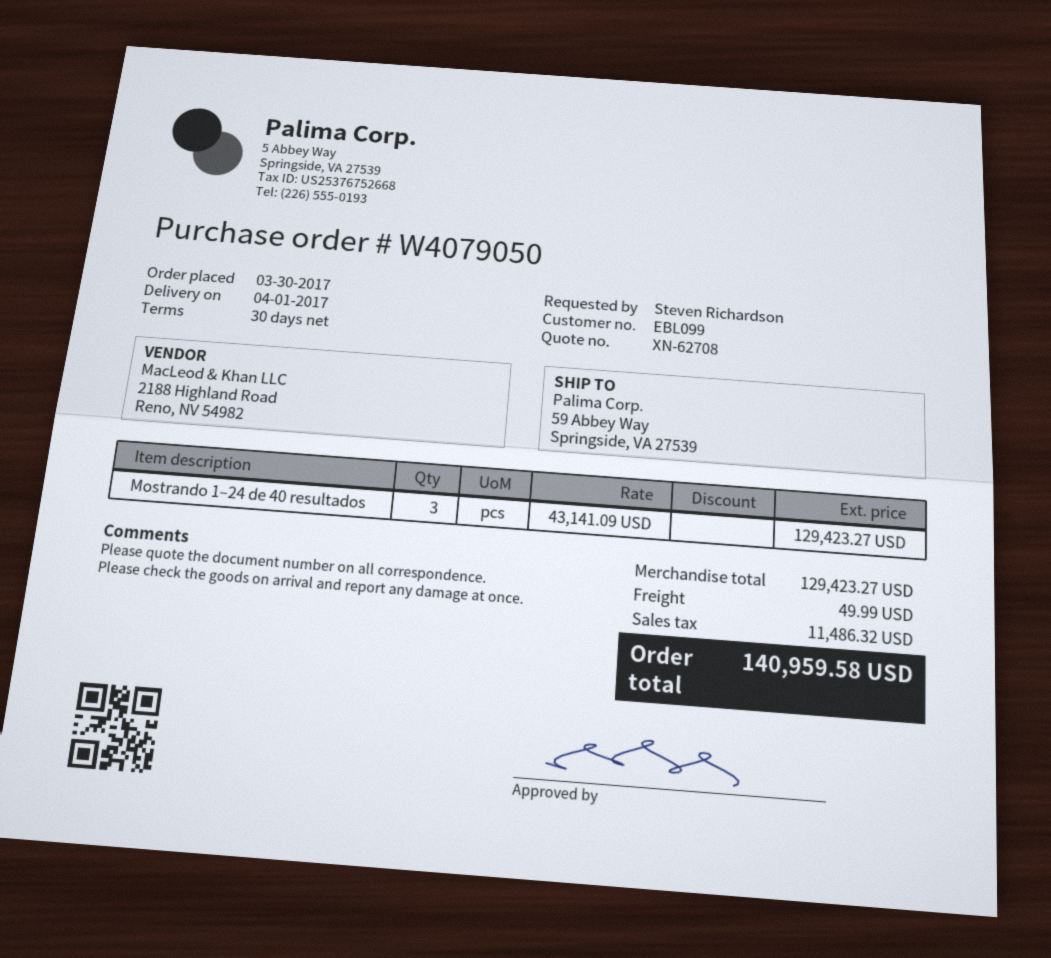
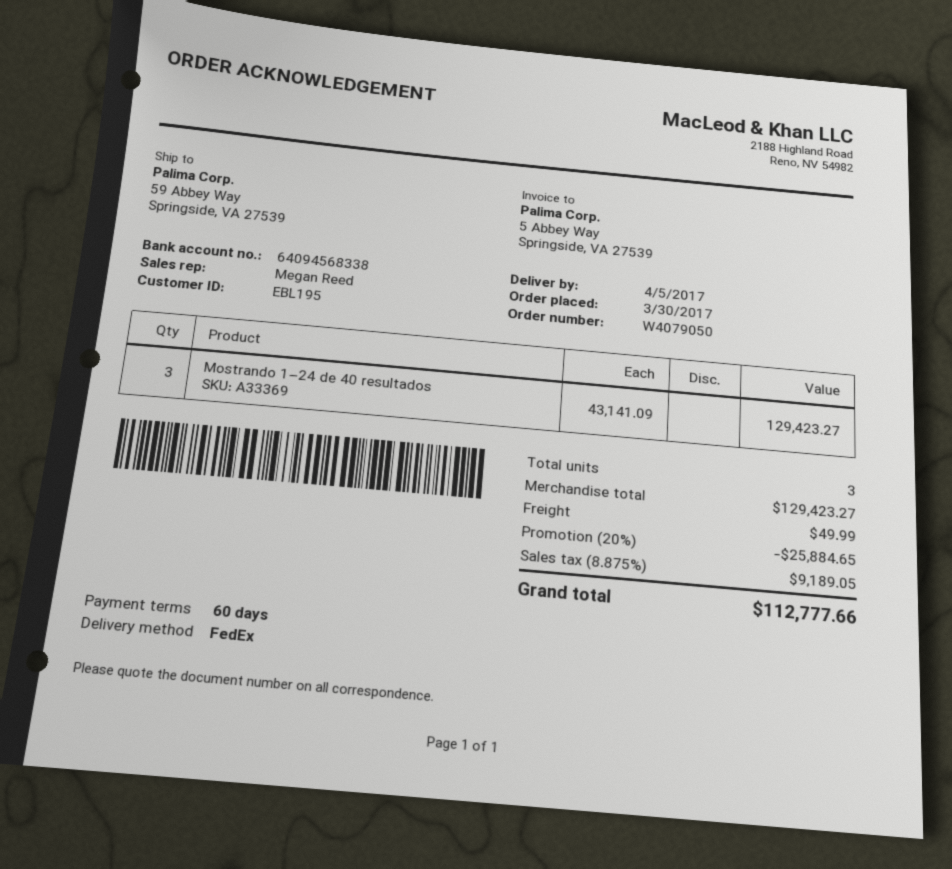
delivery date: 2017-04-01 -> 2017-04-05
payment terms: 30 days -> 60 days
customer number: EBL099 -> EBL195
discount: none -> 20% = 25884.65
tax: 11486.32 -> 9189.05
total: 140959.58 -> 112777.66

